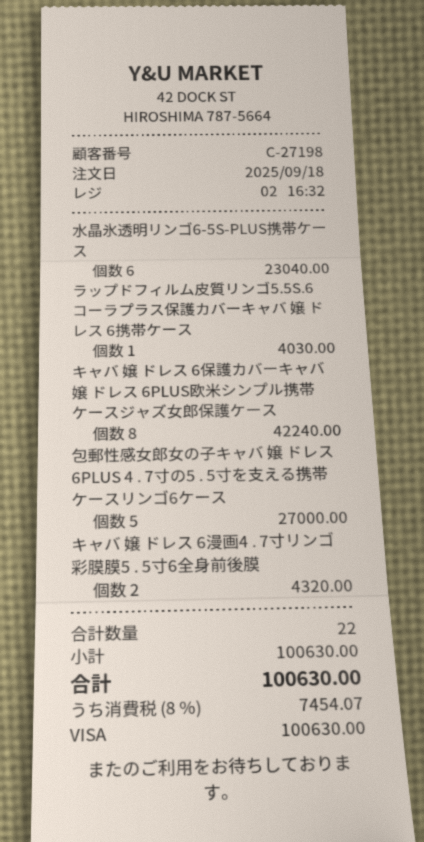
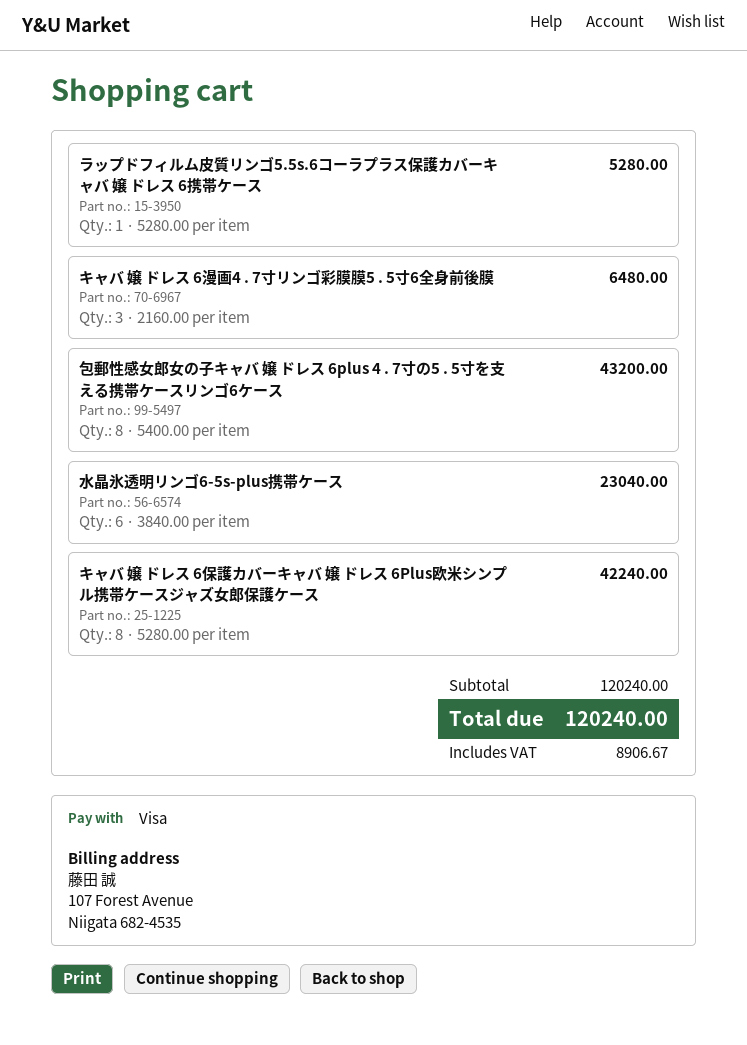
ラップドフィルム皮質リンゴ5.5S.6コーラプラス保護カバーキャバ 嬢 ドレス 6携帯ケース: 1 for 4030.00 -> 1 for 5280.00
包郵性感女郎女の子キャバ 嬢 ドレス 6PLUS 4 . 7寸の5 . 5寸を支える携帯ケースリンゴ6ケース: 5 for 27000.00 -> 8 for 43200.00
キャバ 嬢 ドレス 6漫画4 . 7寸リンゴ彩膜膜5 . 5寸6全身前後膜: 2 for 4320.00 -> 3 for 6480.00
subtotal: 100630.00 -> 120240.00
tax: 7454.07 -> 8906.67
total: 100630.00 -> 120240.00

